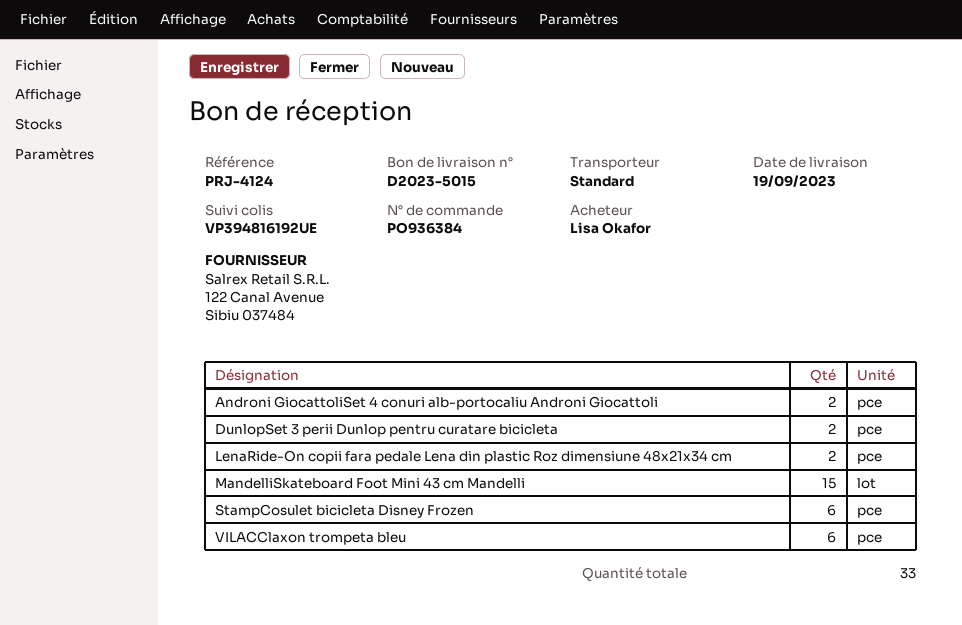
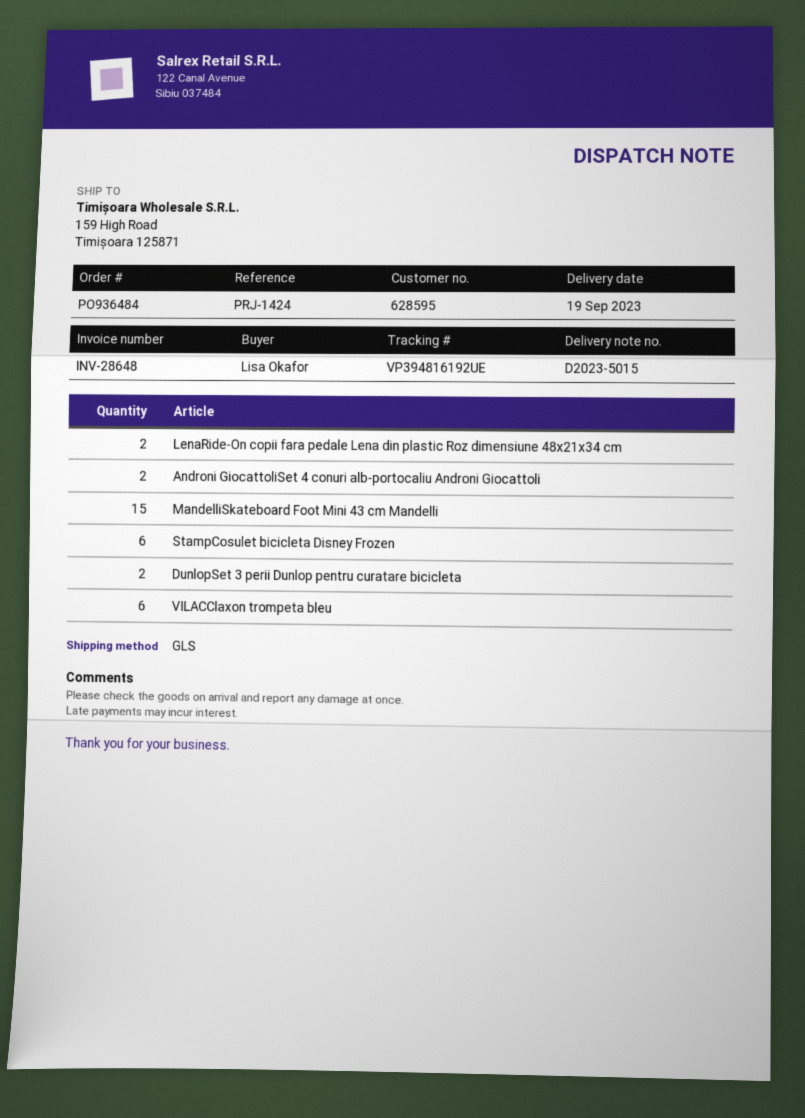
order number: PO936384 -> PO936484
reference: PRJ-4124 -> PRJ-1424
shipping method: standard -> GLS

